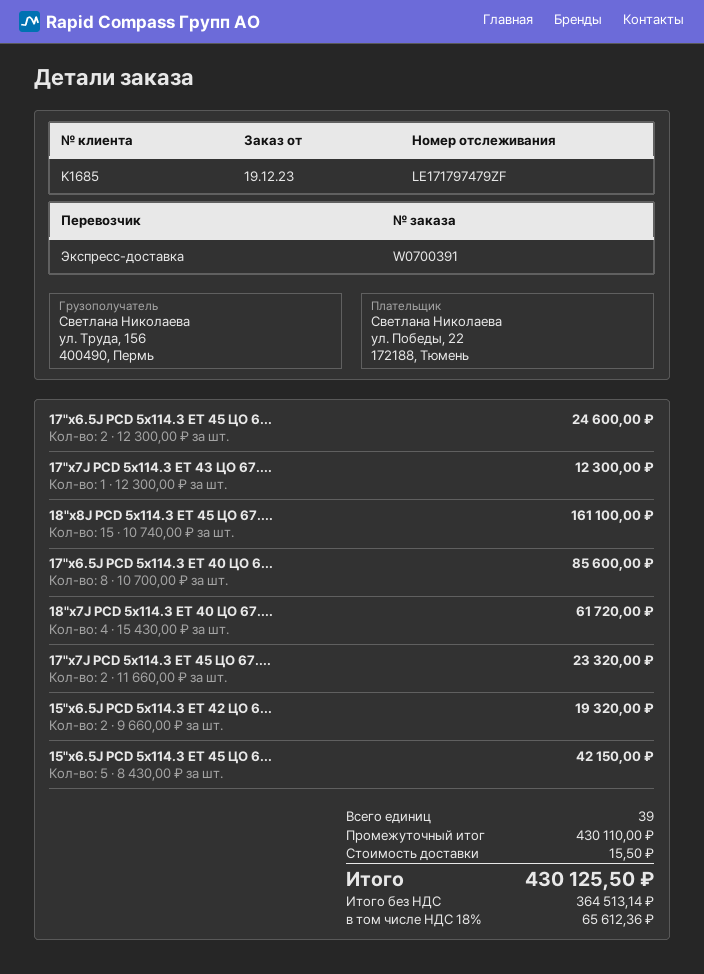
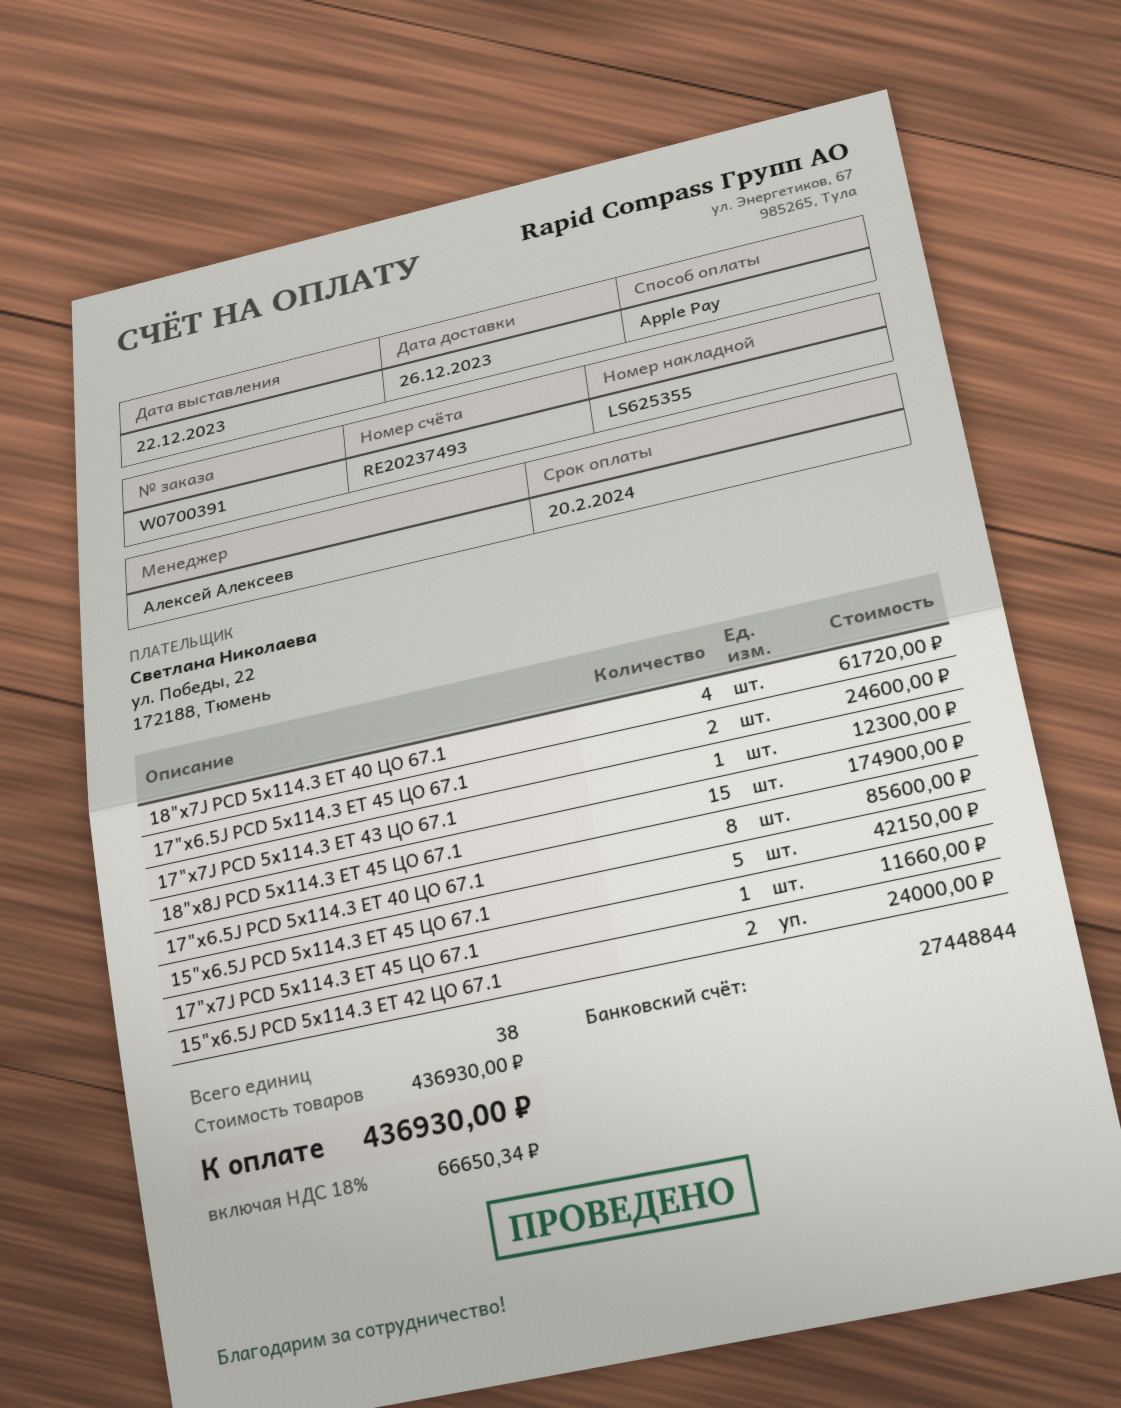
18"x8J PCD 5x114.3 ЕТ 45 ЦО 67....: 15 for 161100.00 -> 15 for 174900.00
17"x7J PCD 5x114.3 ЕТ 45 ЦО 67....: 2 for 23320.00 -> 1 for 11660.00
15"x6.5J PCD 5x114.3 ЕТ 42 ЦО 6...: 2 for 19320.00 -> 2 for 24000.00
total quantity: 39 -> 38
subtotal: 430110.00 -> 436930.00
shipping: 15.50 -> none
tax: 18% = 65612.36 -> 18% = 66650.34
total: 430125.50 -> 436930.00

